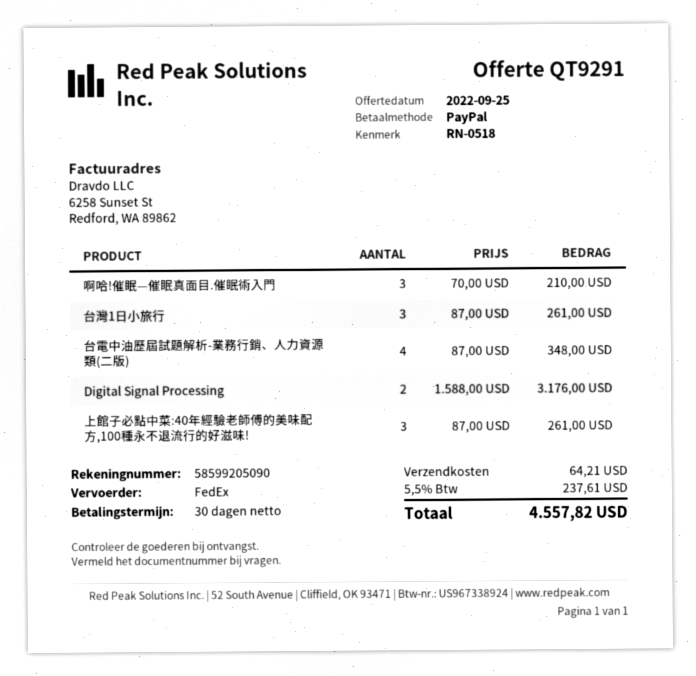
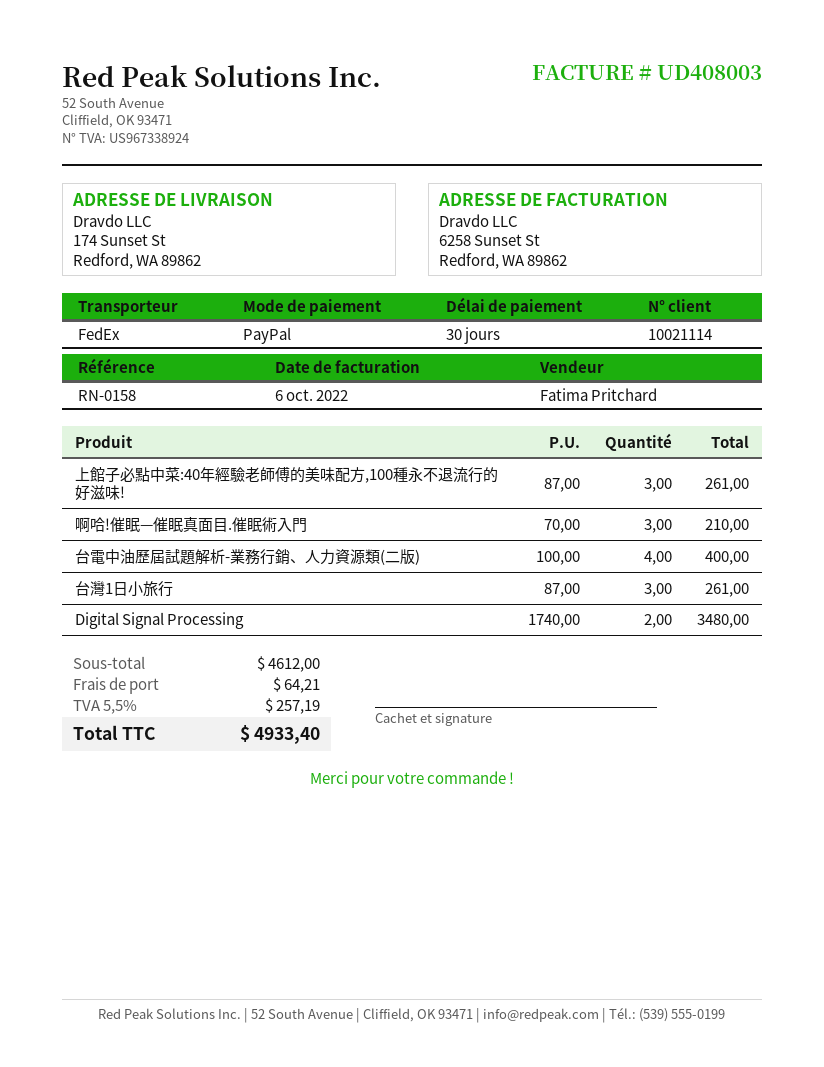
reference: RN-0518 -> RN-0158
台電中油歷屆試題解析-業務行銷、人力資源類(二版): 4 x 87.00 = 348.00 -> 4 x 100.00 = 400.00
Digital Signal Processing: 2 x 1588.00 = 3176.00 -> 2 x 1740.00 = 3480.00
tax: 5.5% = 237.61 -> 5.5% = 257.19
total: 4557.82 -> 4933.40

